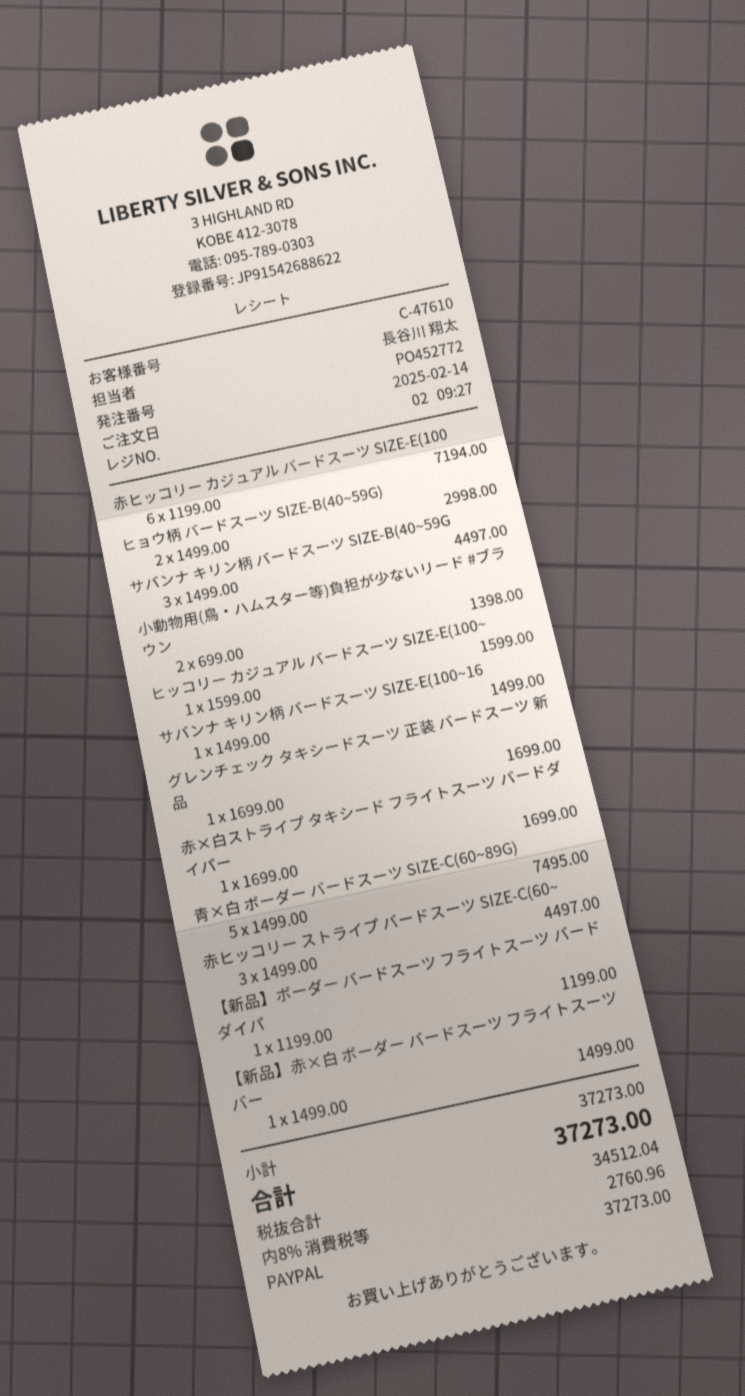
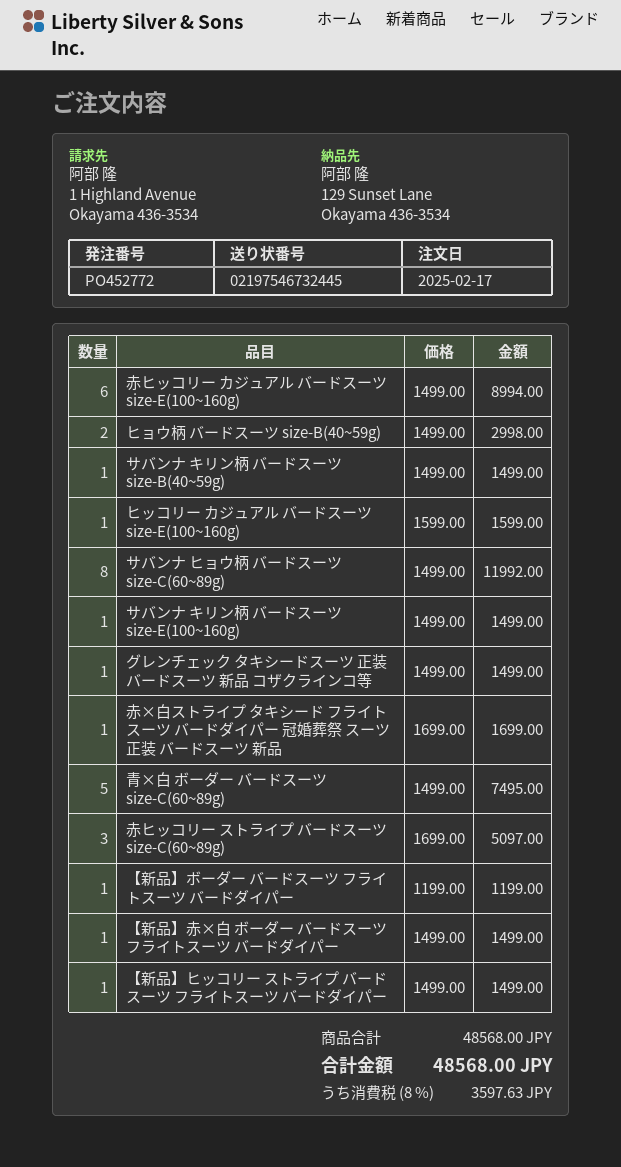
order date: 2025-02-14 -> 2025-02-17
赤ヒッコリー カジュアル バードスーツ SIZE-E(100: 6 x 1199.00 = 7194.00 -> 6 x 1499.00 = 8994.00
サバンナ キリン柄 バードスーツ SIZE-B(40~59G: 3 x 1499.00 = 4497.00 -> 1 x 1499.00 = 1499.00
小動物用(鳥・ハムスター等)負担が少ないリード #ブラウン: 2 x 699.00 = 1398.00 -> none
グレンチェック タキシードスーツ 正装 バードスーツ 新品: 1 x 1699.00 = 1699.00 -> 1 x 1499.00 = 1499.00
赤ヒッコリー ストライプ バードスーツ SIZE-C(60~: 3 x 1499.00 = 4497.00 -> 3 x 1699.00 = 5097.00
サバンナ ヒョウ柄 バードスーツ size-C(60~89g): none -> 8 x 1499.00 = 11992.00
【新品】ヒッコリー ストライプ バードスーツ フライトスーツ バードダイパー: none -> 1 x 1499.00 = 1499.00
subtotal: 37273.00 -> 48568.00
tax: 8% = 2760.96 -> 8% = 3597.63
total: 37273.00 -> 48568.00

